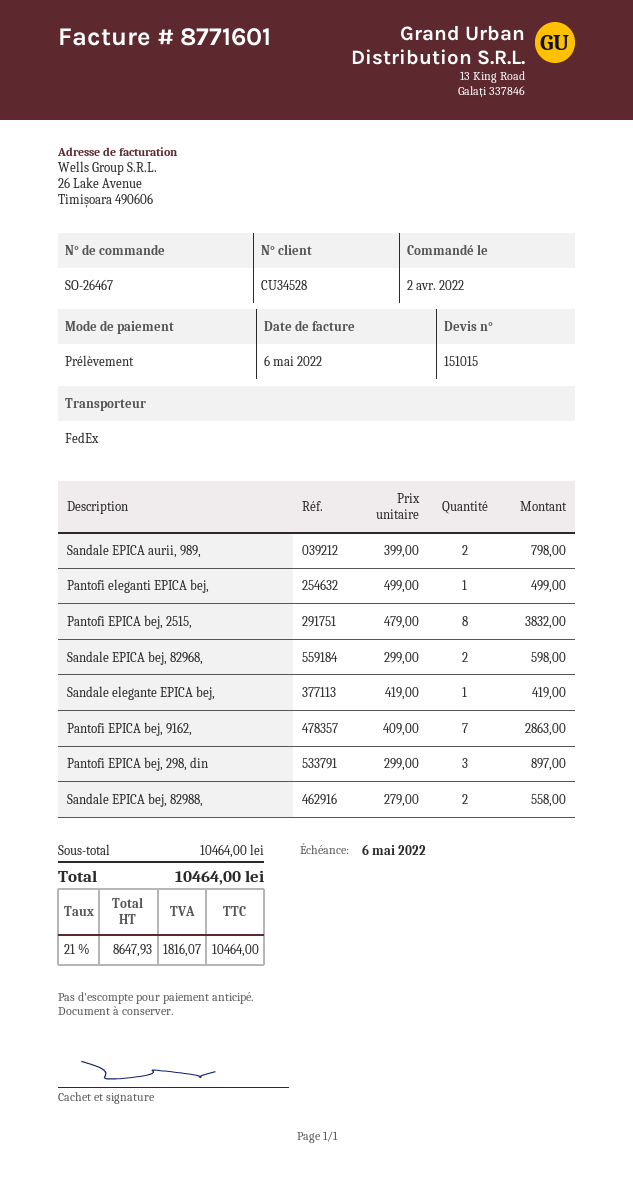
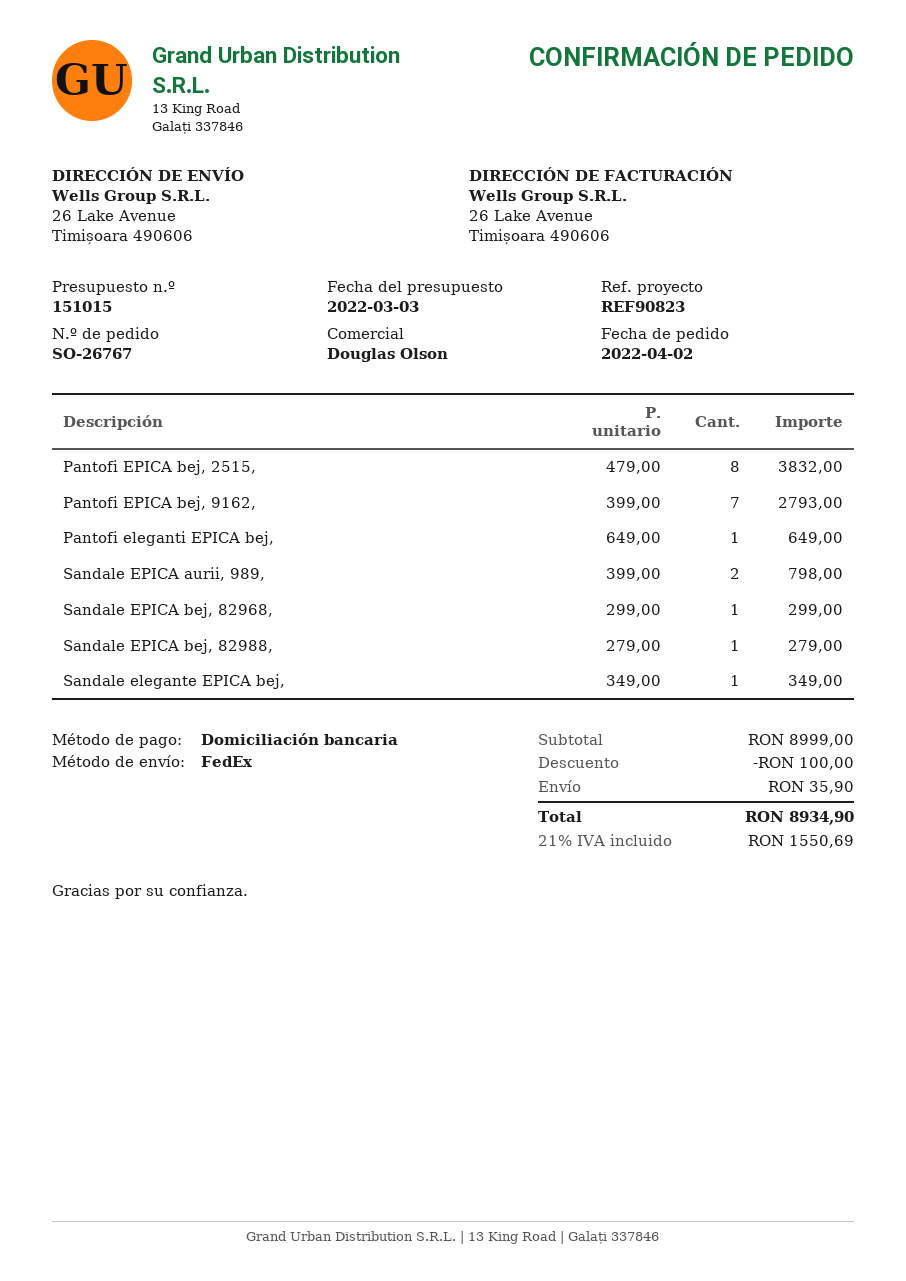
order number: SO-26467 -> SO-26767
Pantofi eleganti EPICA bej,: 1 x 499.00 = 499.00 -> 1 x 649.00 = 649.00
Sandale EPICA bej, 82968,: 2 x 299.00 = 598.00 -> 1 x 299.00 = 299.00
Sandale elegante EPICA bej,: 1 x 419.00 = 419.00 -> 1 x 349.00 = 349.00
Pantofi EPICA bej, 9162,: 7 x 409.00 = 2863.00 -> 7 x 399.00 = 2793.00
Pantofi EPICA bej, 298, din: 3 x 299.00 = 897.00 -> none
Sandale EPICA bej, 82988,: 2 x 279.00 = 558.00 -> 1 x 279.00 = 279.00
subtotal: 10464.00 -> 8999.00
discount: none -> 100.00
shipping: none -> 35.90
tax: 21% = 1816.07 -> 21% = 1550.69
total: 10464.00 -> 8934.90

